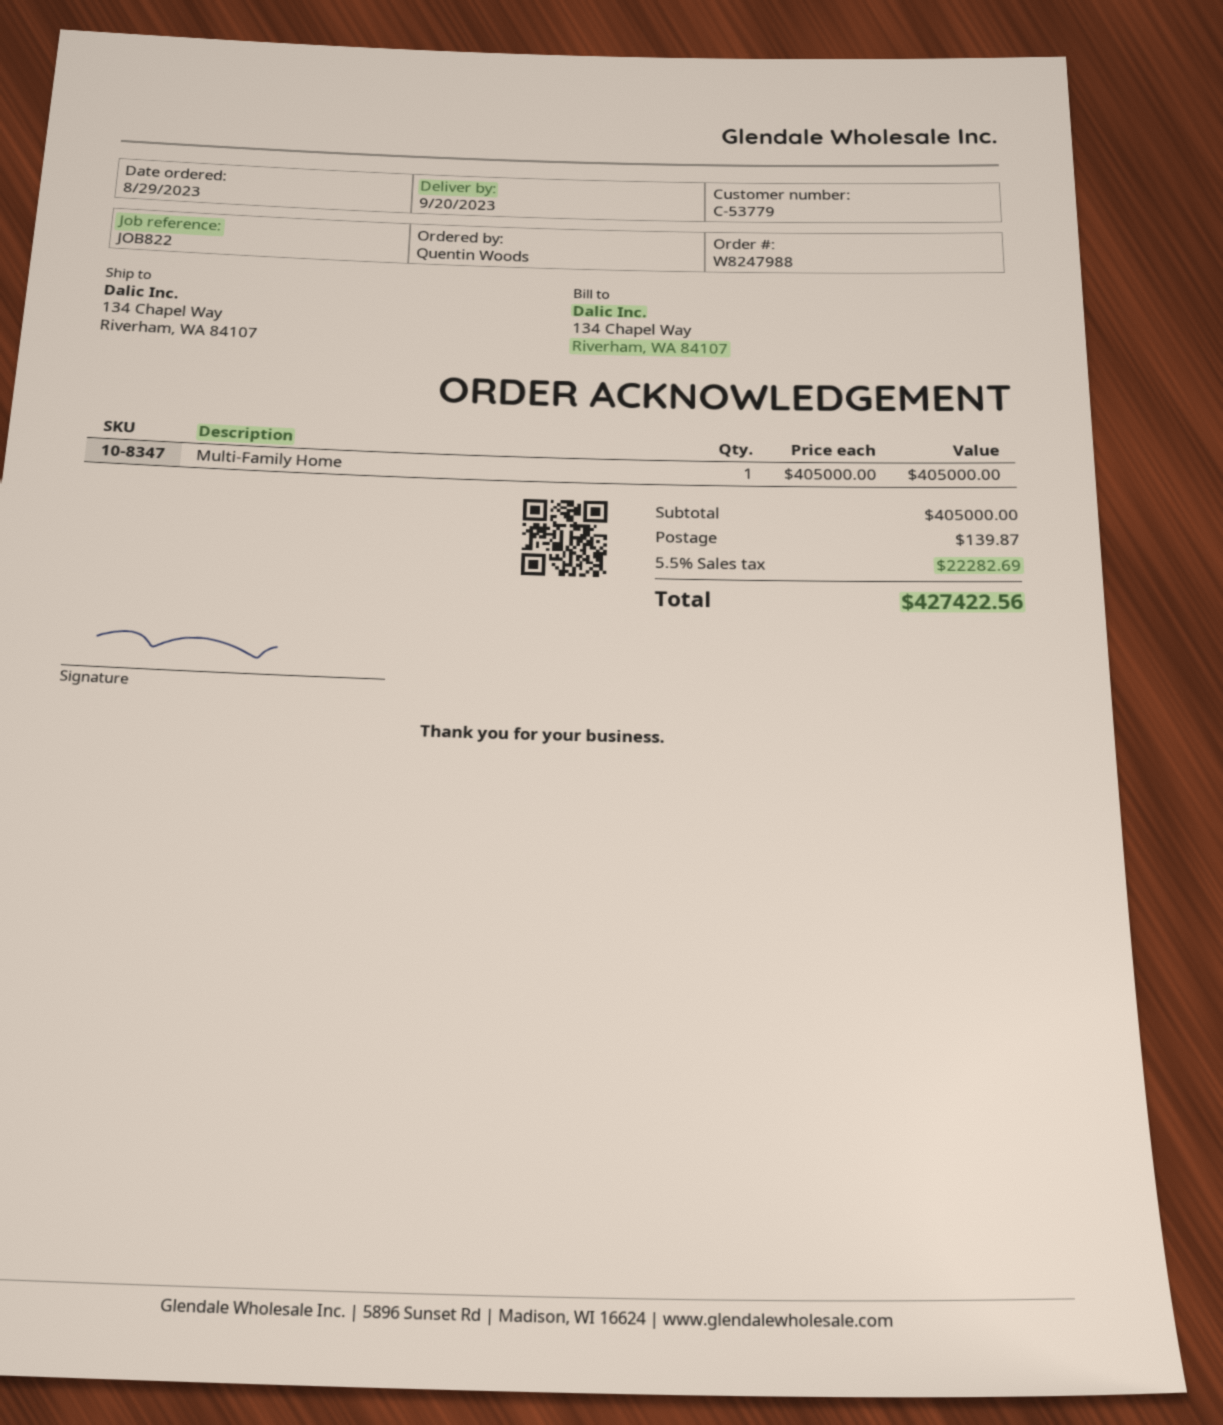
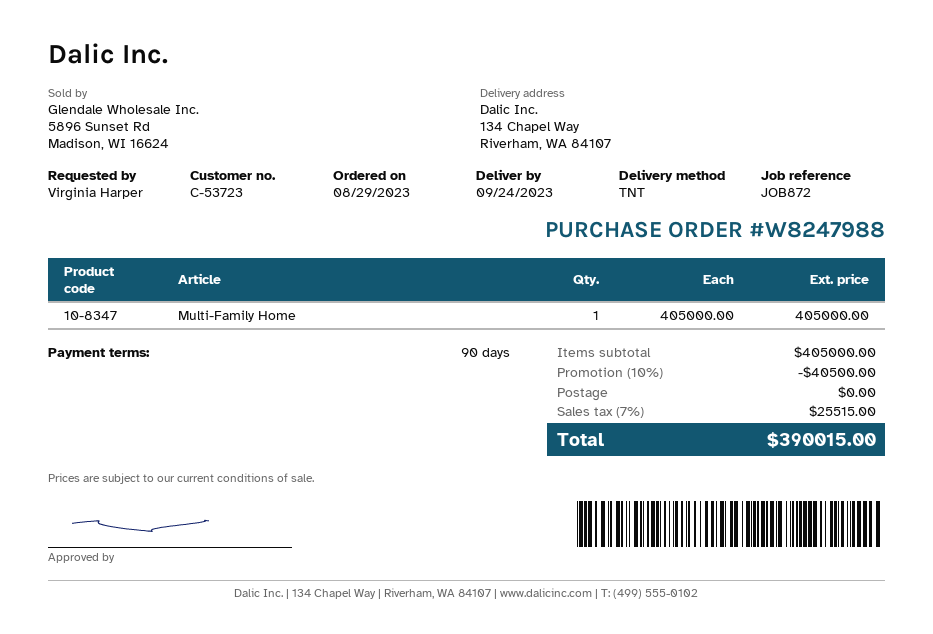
delivery date: 2023-09-20 -> 2023-09-24
customer number: C-53779 -> C-53723
reference: JOB822 -> JOB872
ordered by: Quentin Woods -> Virginia Harper
discount: none -> 10% = 40500.00
shipping: 139.87 -> 0.00
tax: 5.5% = 22282.69 -> 7% = 25515.00
total: 427422.56 -> 390015.00

